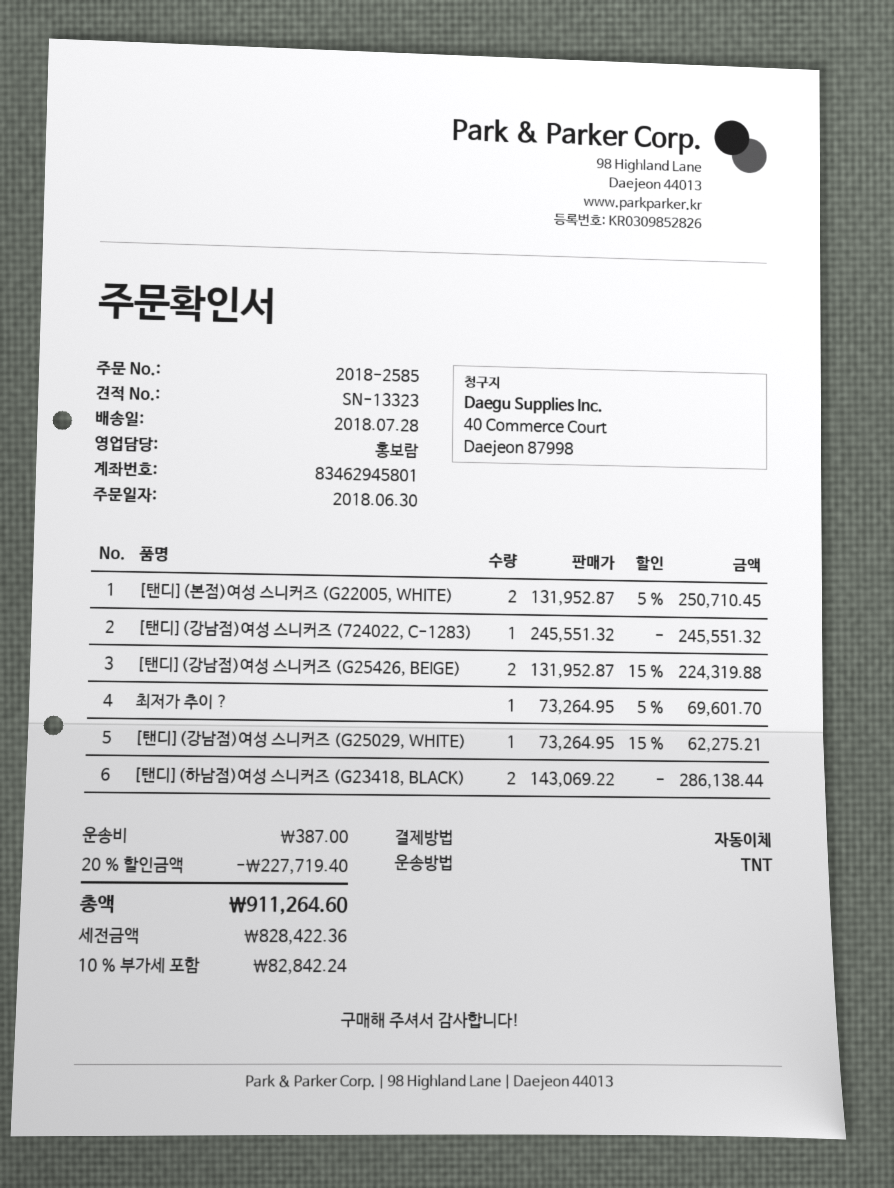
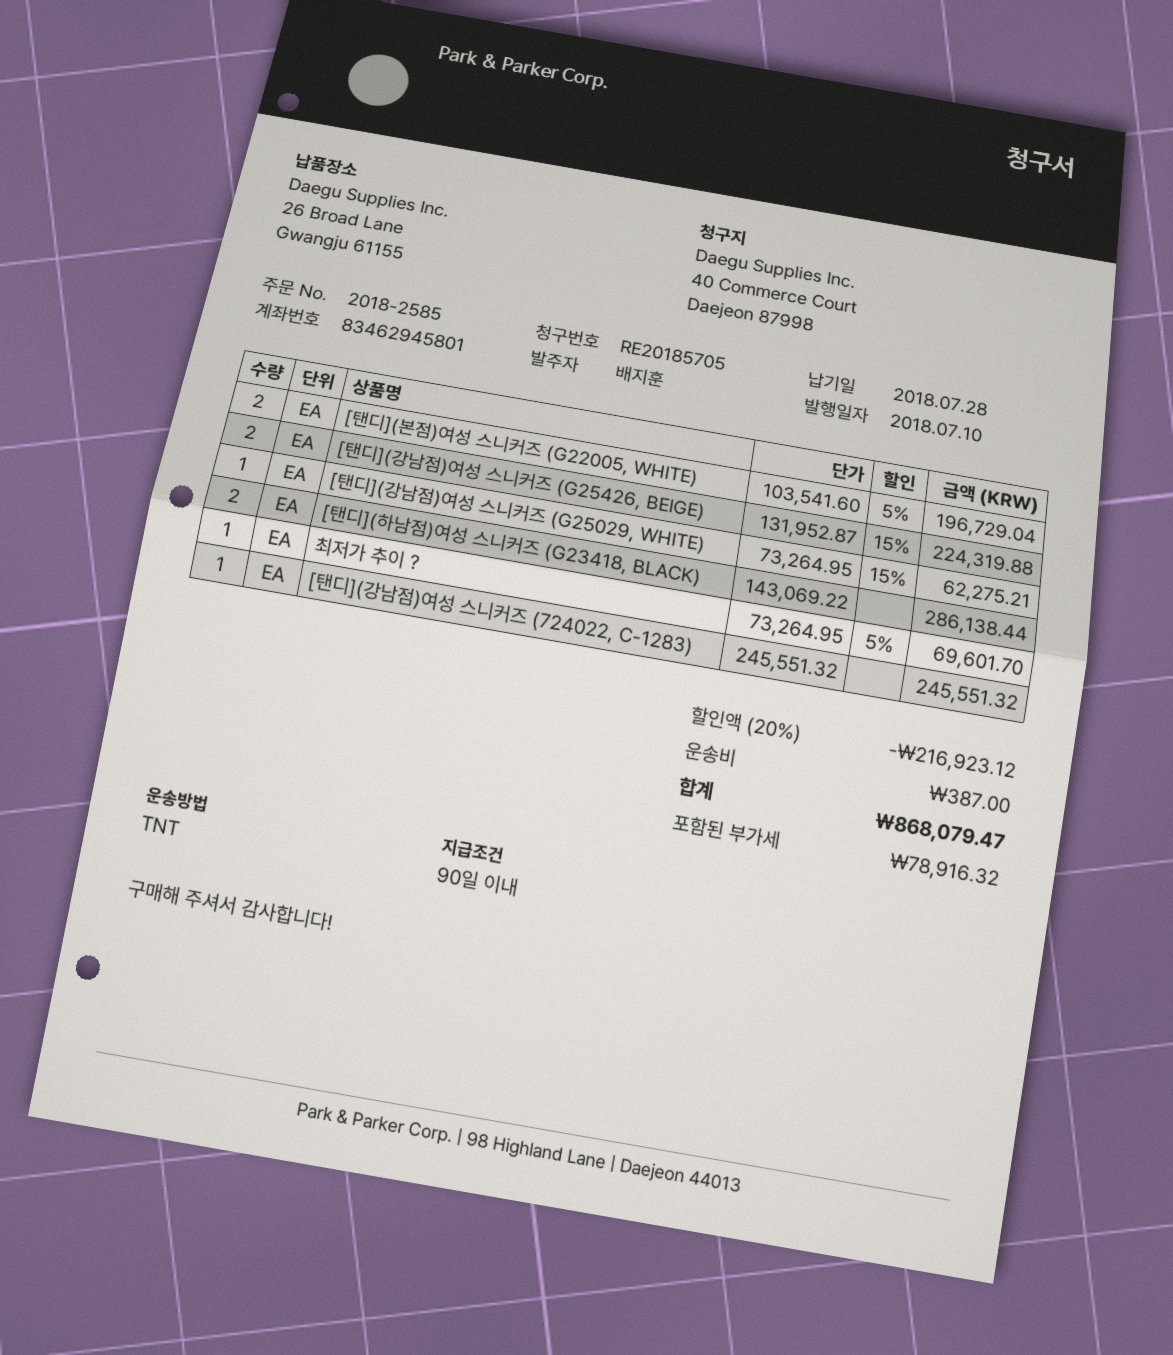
[탠디](본점)여성 스니커즈 (G22005, WHITE): 2 x 131952.87 - 5% = 250710.45 -> 2 x 103541.60 - 5% = 196729.04
discount: 20% = 227719.40 -> 20% = 216923.12
tax: 82842.24 -> 78916.32
total: 911264.60 -> 868079.47

